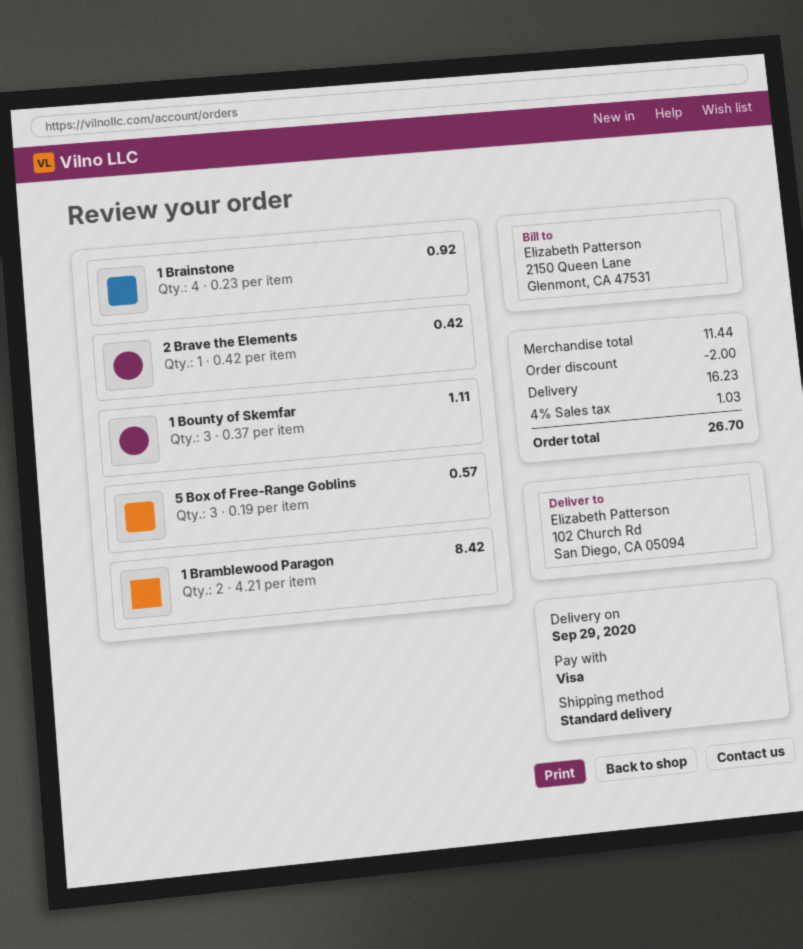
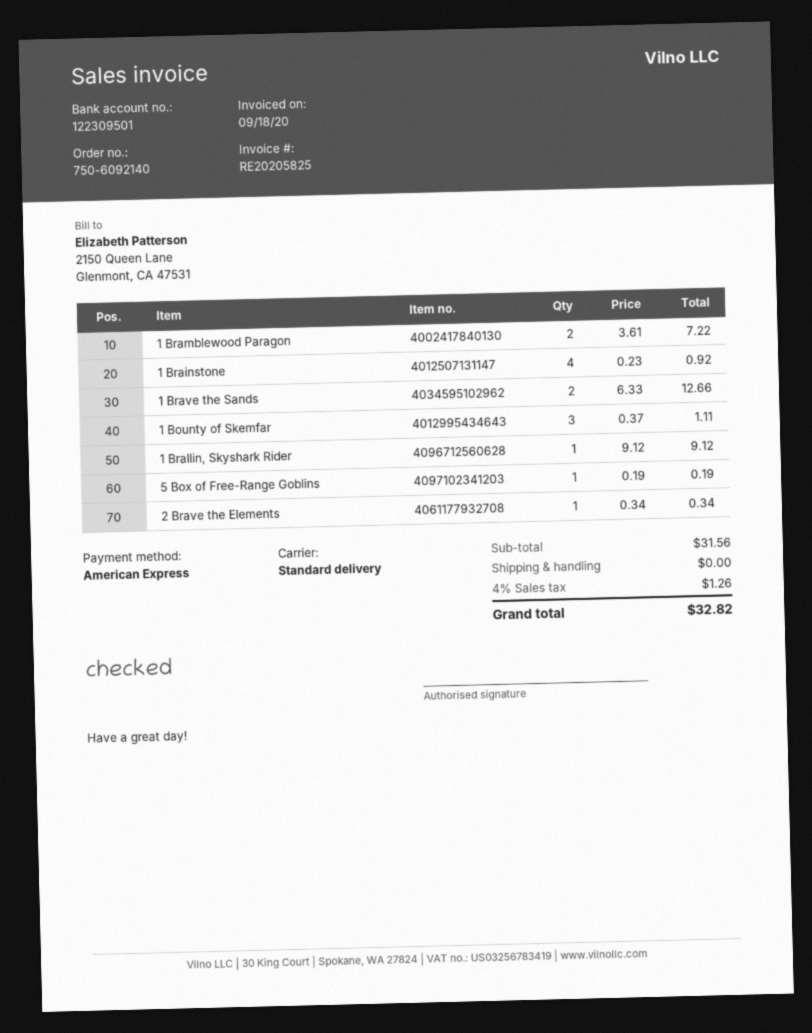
payment method: Visa -> American Express
2 Brave the Elements: 1 x 0.42 = 0.42 -> 1 x 0.34 = 0.34
5 Box of Free-Range Goblins: 3 x 0.19 = 0.57 -> 1 x 0.19 = 0.19
1 Bramblewood Paragon: 2 x 4.21 = 8.42 -> 2 x 3.61 = 7.22
1 Brave the Sands: none -> 2 x 6.33 = 12.66
1 Brallin, Skyshark Rider: none -> 1 x 9.12 = 9.12
subtotal: 11.44 -> 31.56
discount: 2.00 -> none
shipping: 16.23 -> 0.00
tax: 4% = 1.03 -> 4% = 1.26
total: 26.70 -> 32.82

